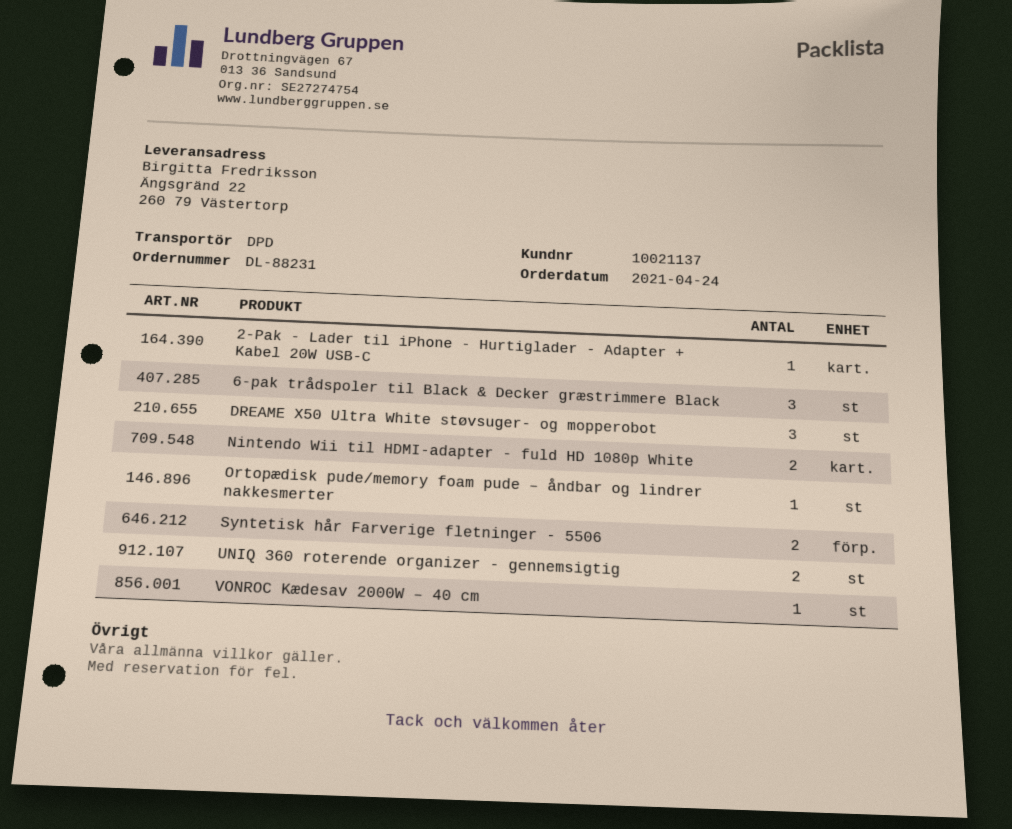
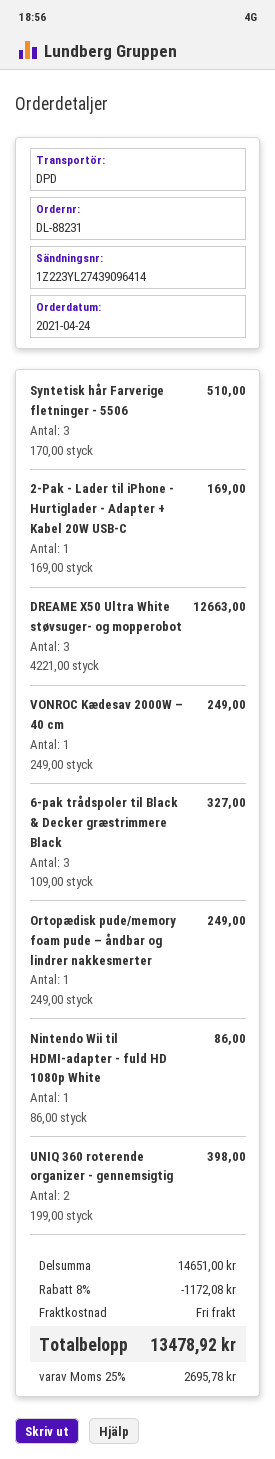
Nintendo Wii til HDMI-adapter - fuld HD 1080p White: 2 -> 1
Syntetisk hår Farverige fletninger - 5506: 2 -> 3

